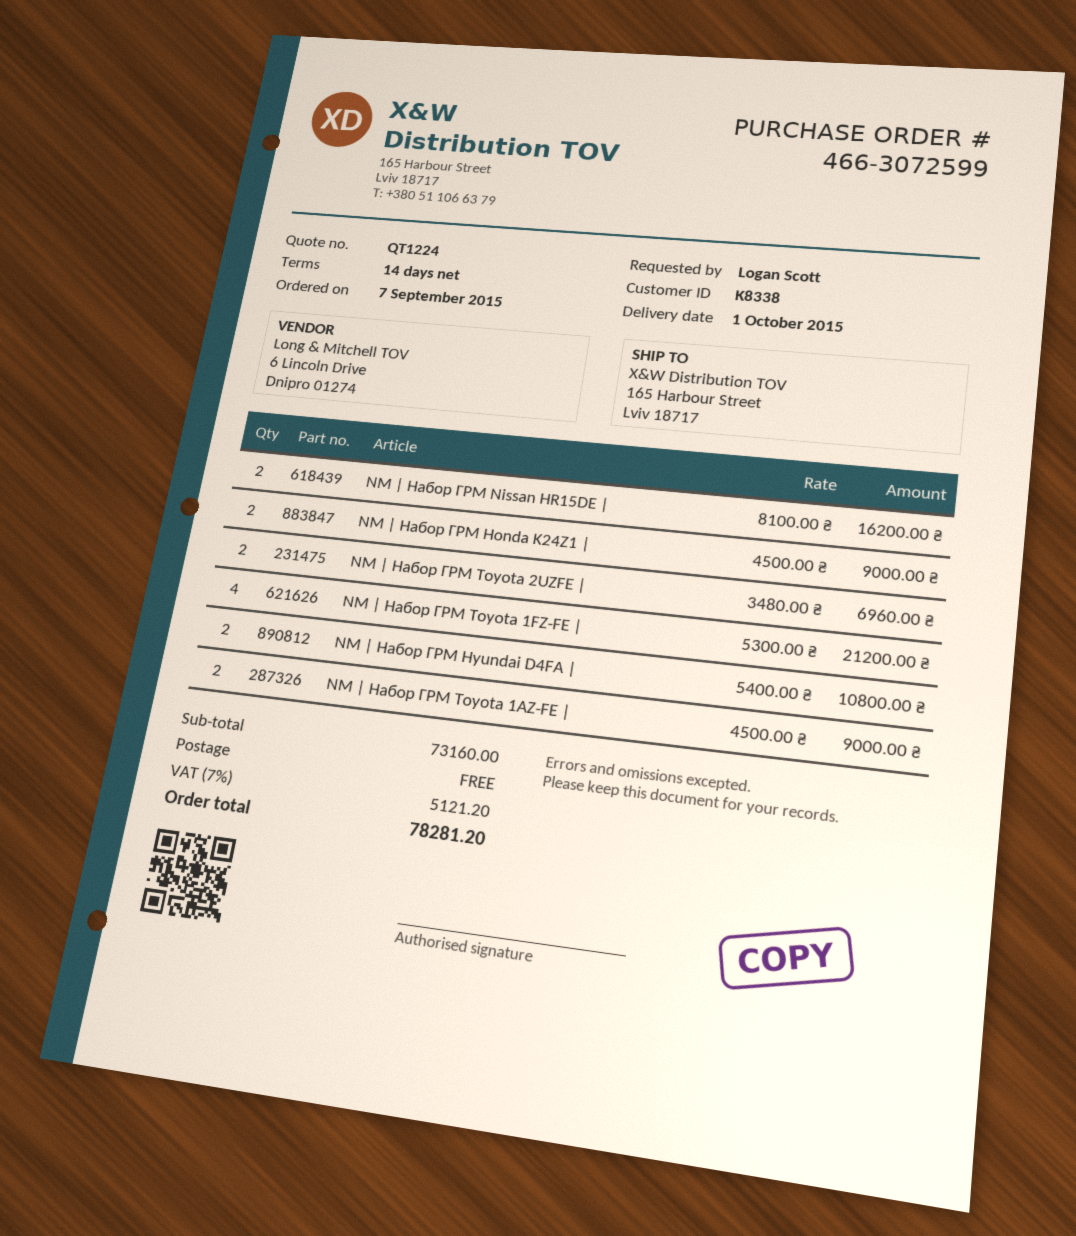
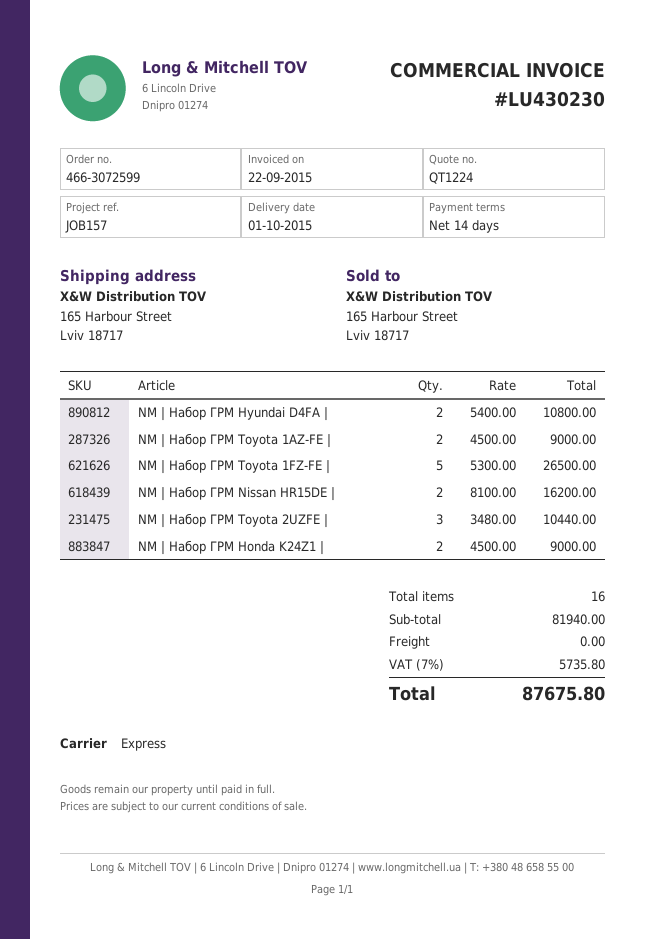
NM | Набор ГРМ Toyota 2UZFE |: 2 x 3480.00 = 6960.00 -> 3 x 3480.00 = 10440.00
NM | Набор ГРМ Toyota 1FZ-FE |: 4 x 5300.00 = 21200.00 -> 5 x 5300.00 = 26500.00
subtotal: 73160.00 -> 81940.00
tax: 7% = 5121.20 -> 7% = 5735.80
total: 78281.20 -> 87675.80

